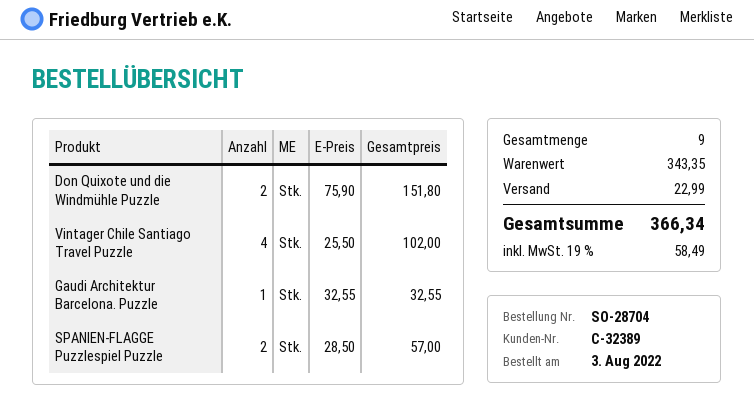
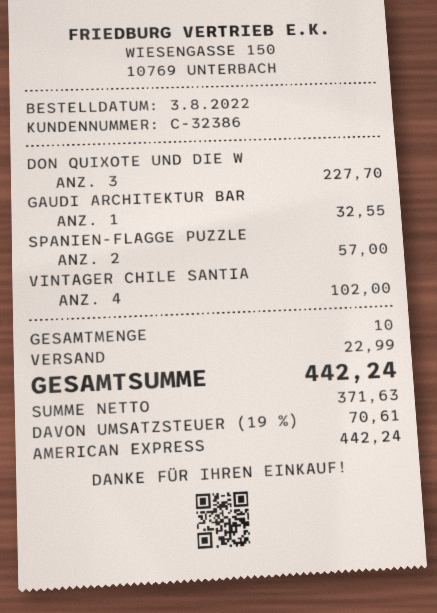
customer number: C-32389 -> C-32386
Don Quixote und die Windmühle Puzzle: 2 for 151.80 -> 3 for 227.70
total quantity: 9 -> 10
tax: 19% = 58.49 -> 19% = 70.61
total: 366.34 -> 442.24

